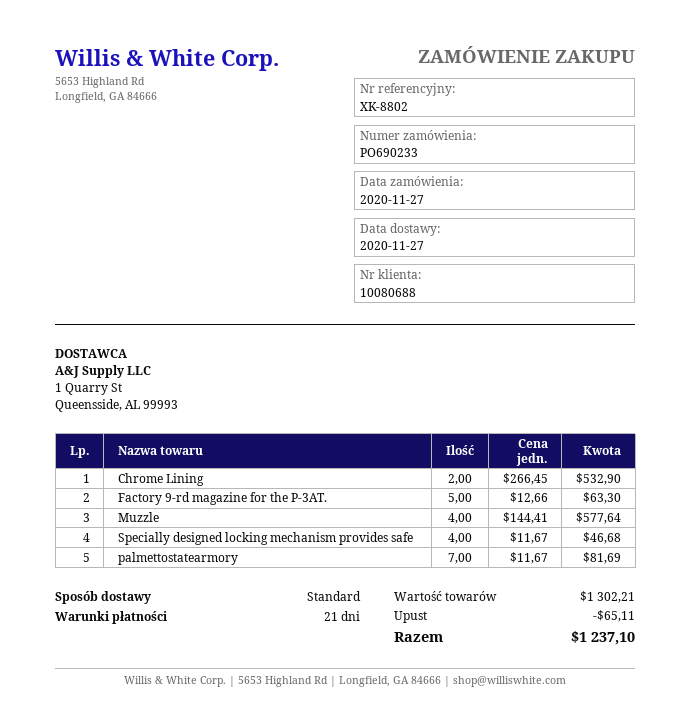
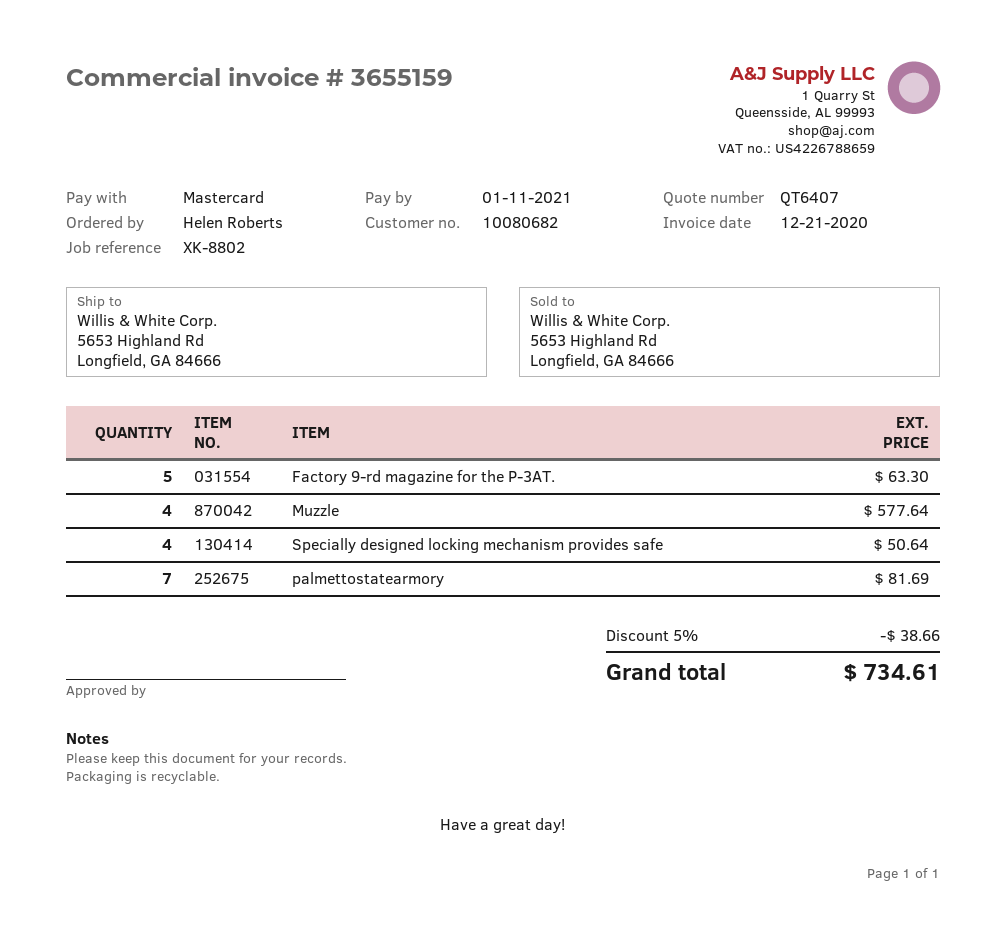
customer number: 10080688 -> 10080682
Chrome Lining: 2 for 532.90 -> none
Specially designed locking mechanism provides safe: 4 for 46.68 -> 4 for 50.64
discount: 65.11 -> 38.66
total: 1237.10 -> 734.61

